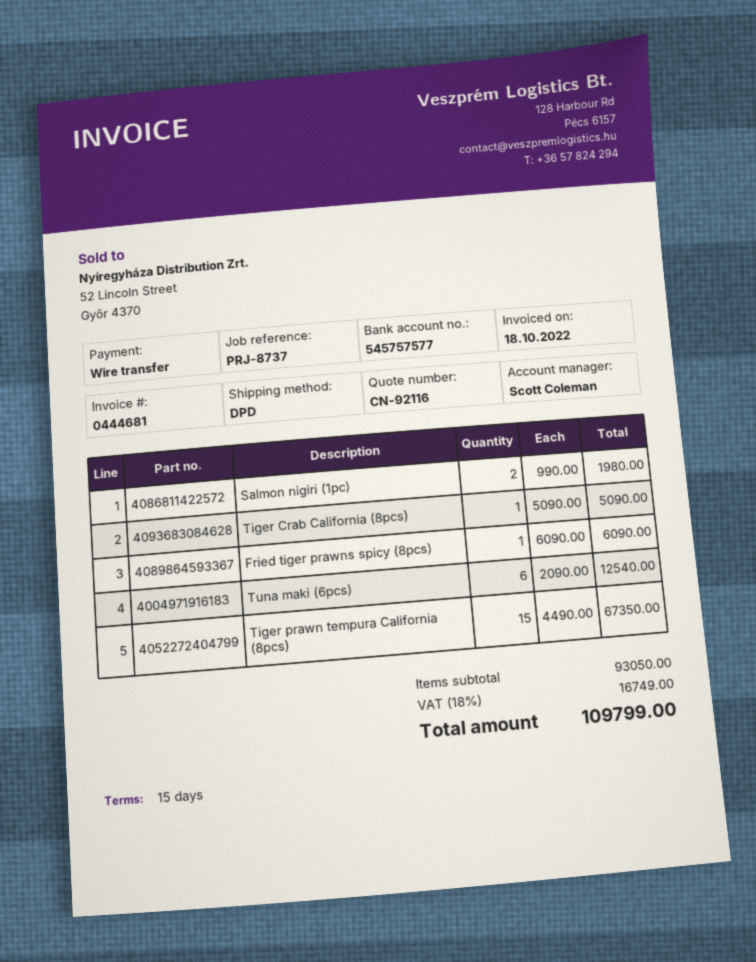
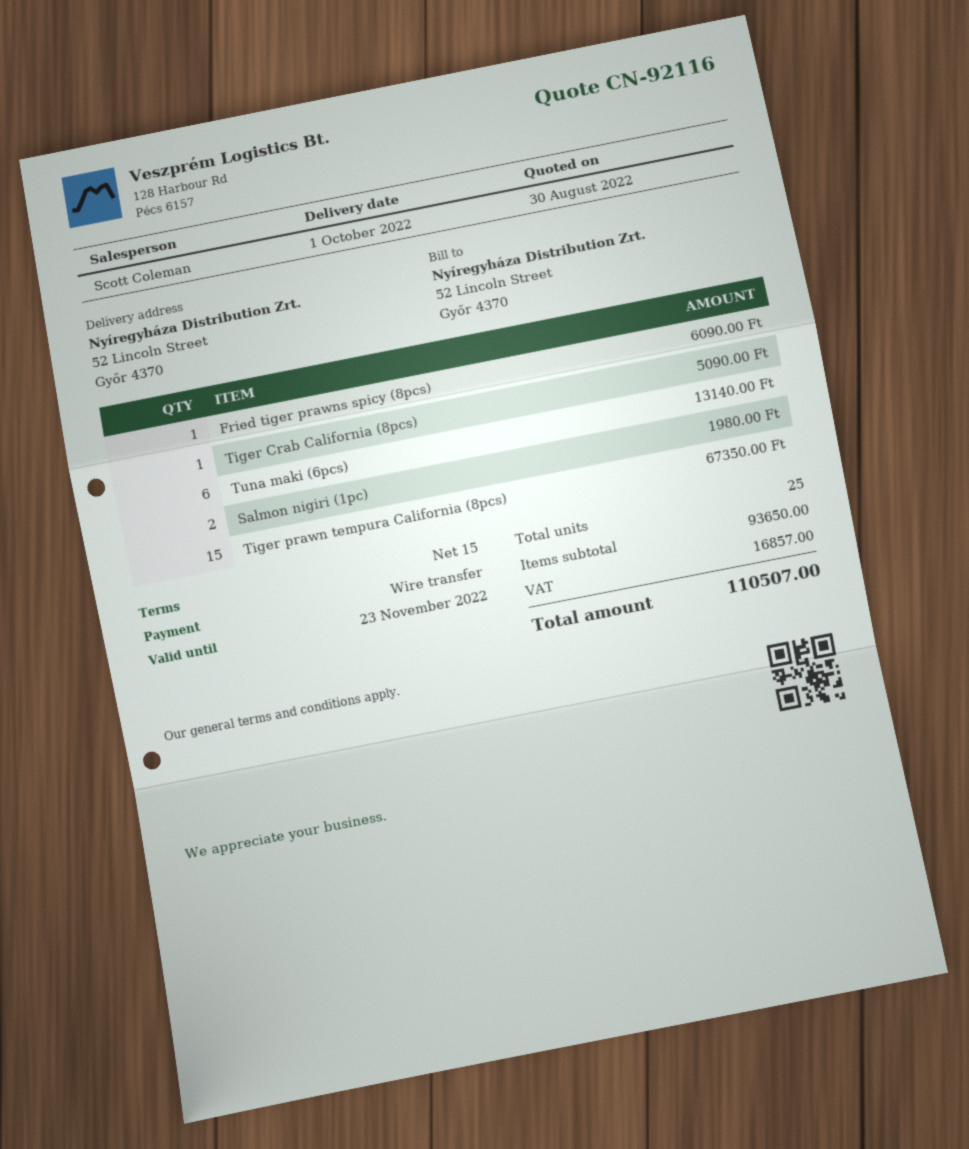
Tuna maki (6pcs): 6 for 12540.00 -> 6 for 13140.00
subtotal: 93050.00 -> 93650.00
tax: 16749.00 -> 16857.00
total: 109799.00 -> 110507.00

